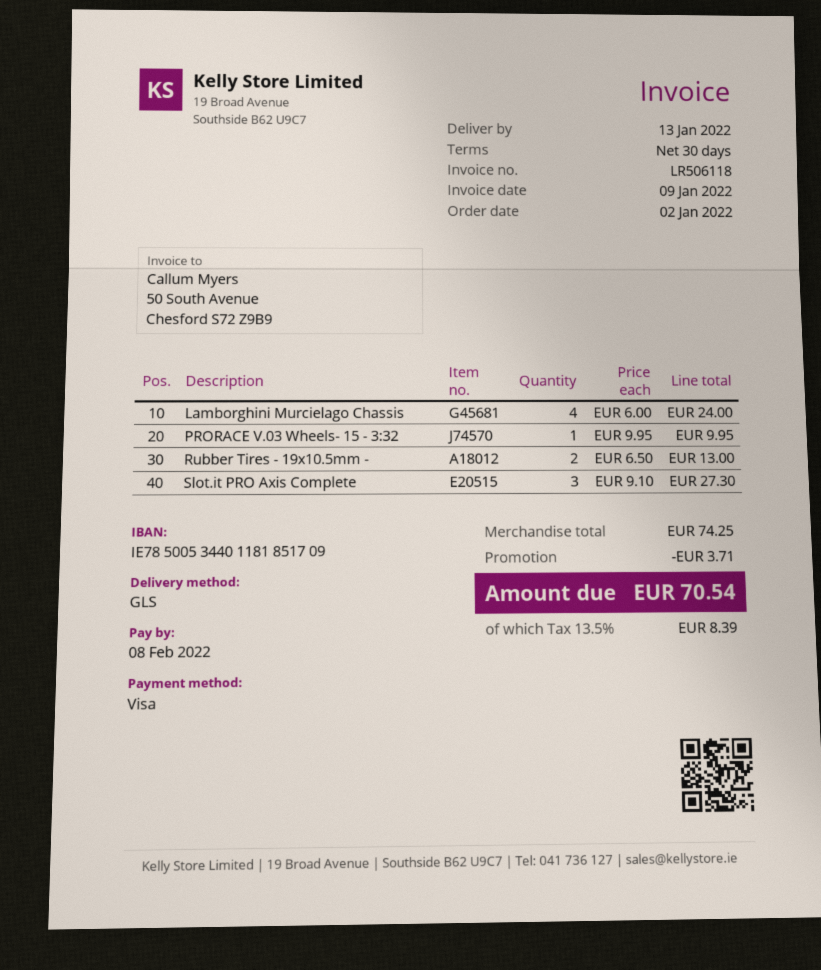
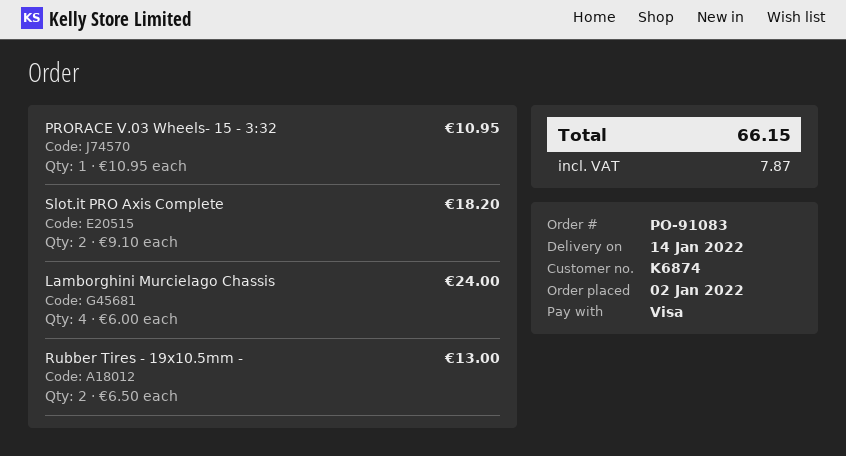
delivery date: 2022-01-13 -> 2022-01-14
PRORACE V.03 Wheels- 15 - 3:32: 1 x 9.95 = 9.95 -> 1 x 10.95 = 10.95
Slot.it PRO Axis Complete: 3 x 9.10 = 27.30 -> 2 x 9.10 = 18.20
discount: 3.71 -> none
tax: 8.39 -> 7.87
total: 70.54 -> 66.15

